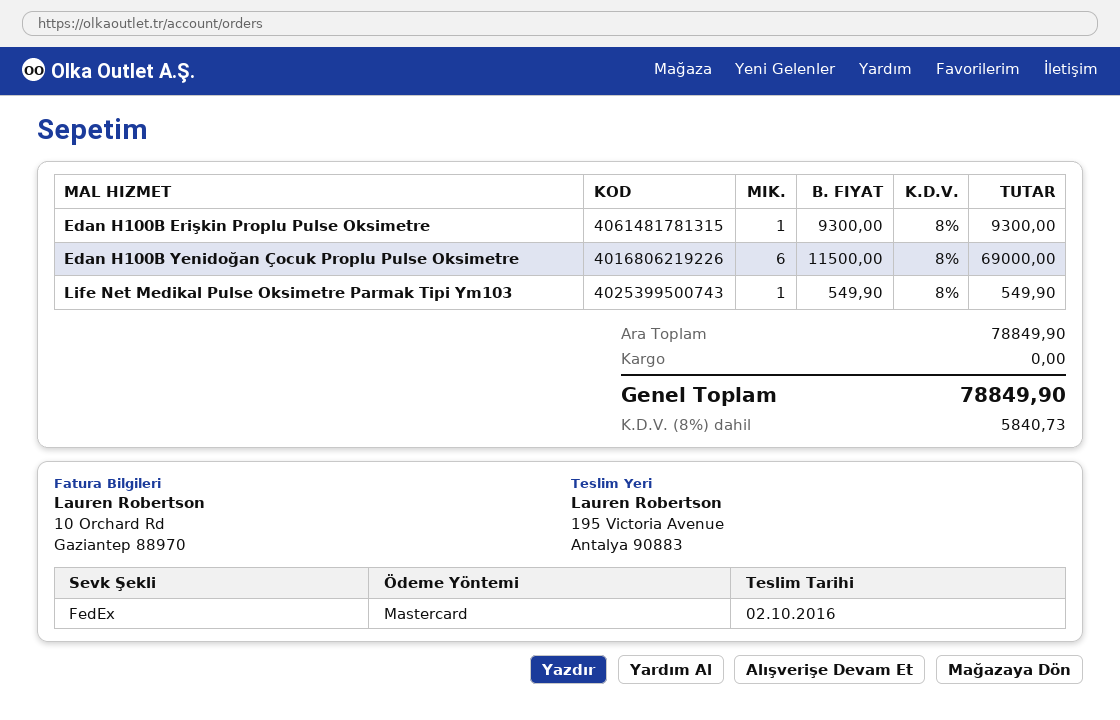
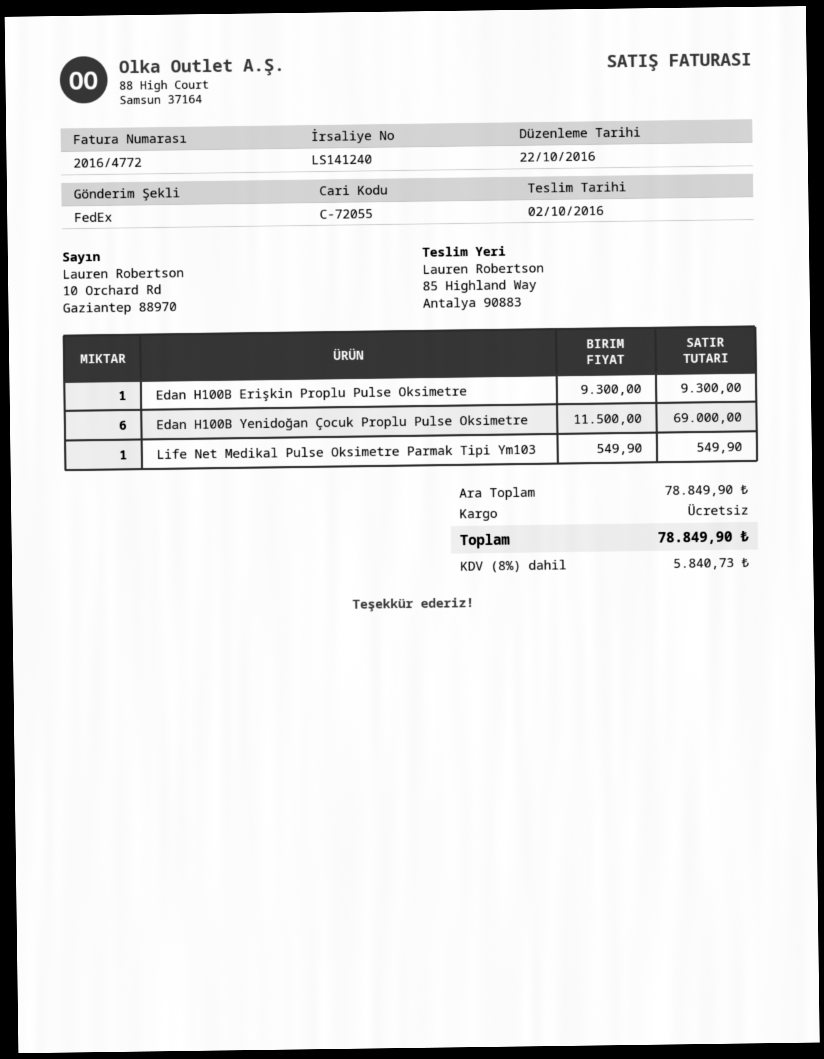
ship to: 195 Victoria Avenue, Antalya 90883 -> 85 Highland Way, Antalya 90883

